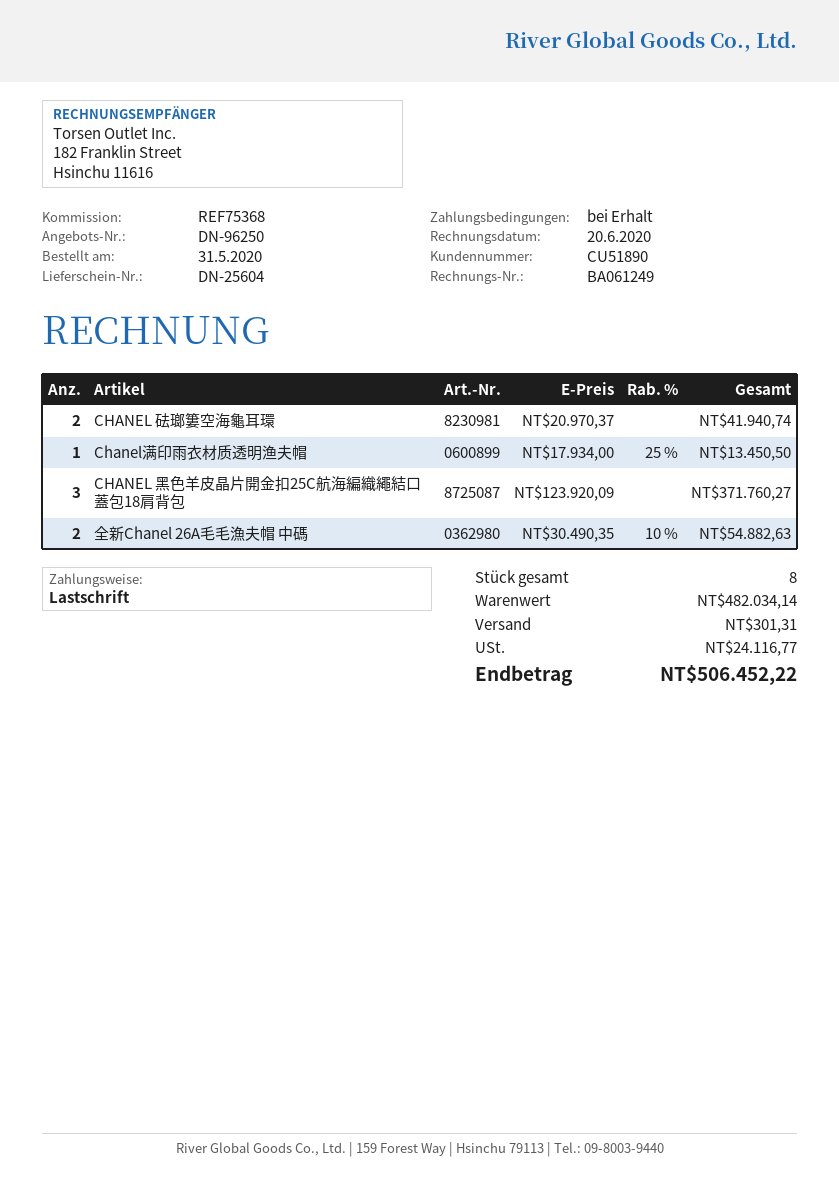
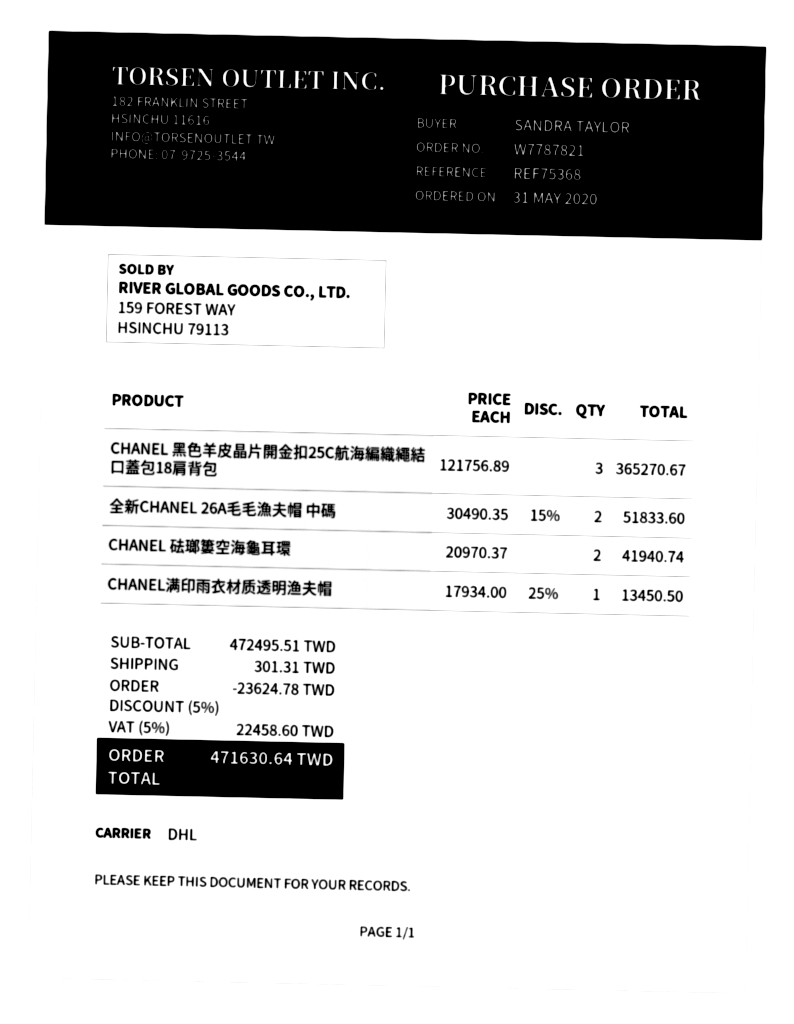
CHANEL 黑色羊皮晶片開金扣25C航海編織繩結口蓋包18肩背包: 3 x 123920.09 = 371760.27 -> 3 x 121756.89 = 365270.67
全新Chanel 26A毛毛漁夫帽 中碼: 2 x 30490.35 - 10% = 54882.63 -> 2 x 30490.35 - 15% = 51833.60
subtotal: 482034.14 -> 472495.51
discount: none -> 5% = 23624.78
tax: 24116.77 -> 22458.60
total: 506452.22 -> 471630.64

